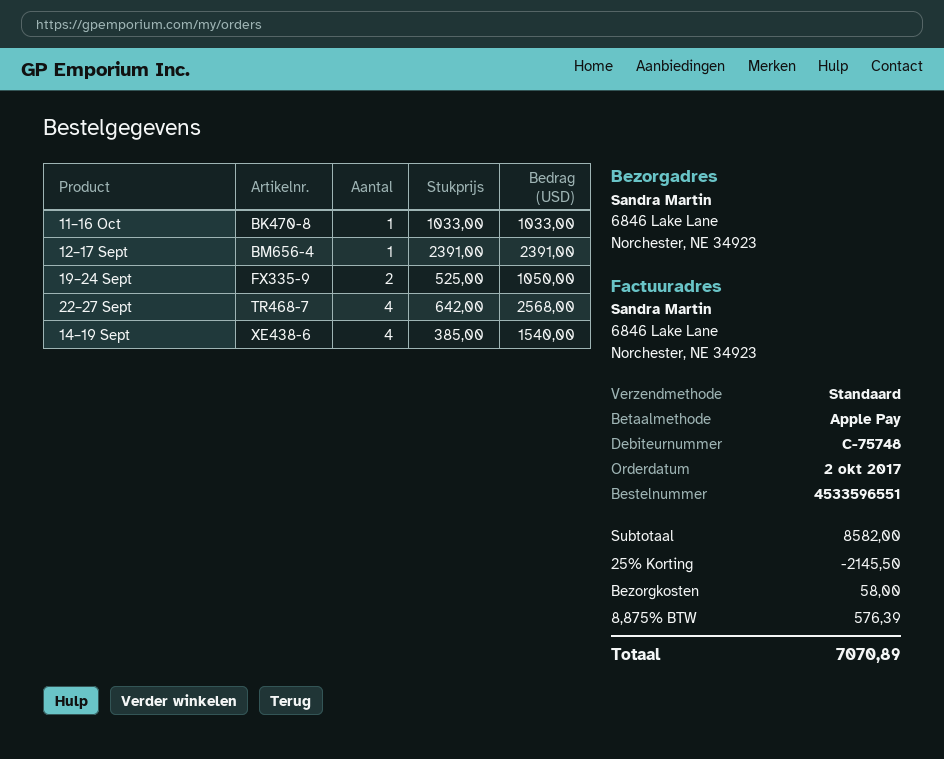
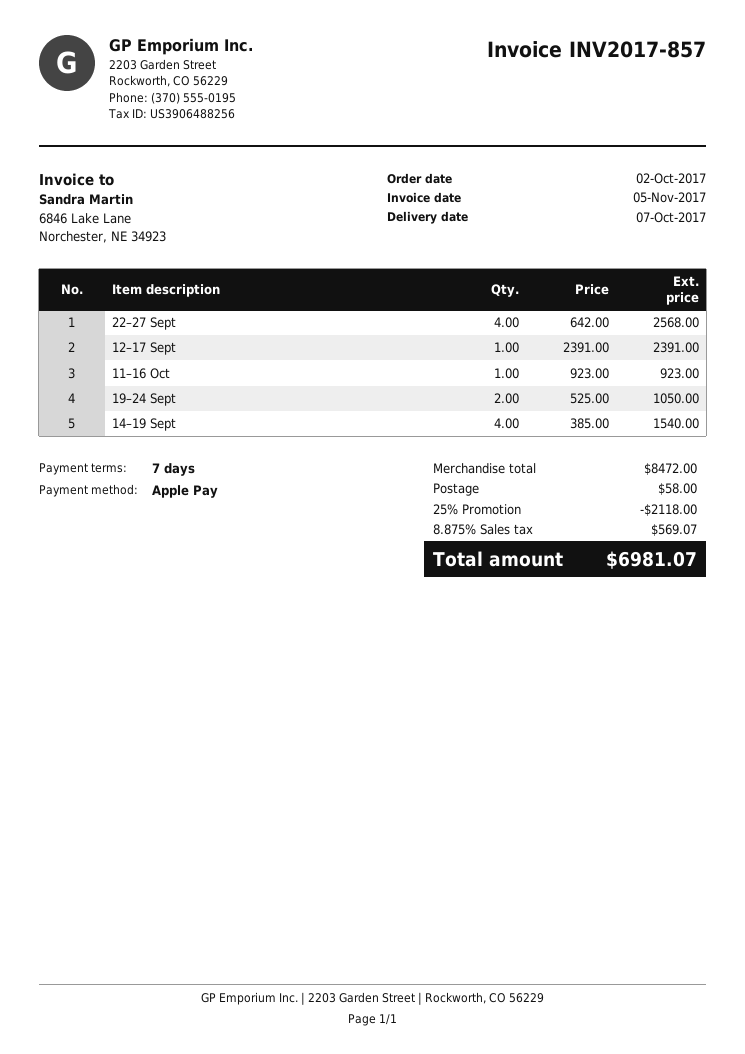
11–16 Oct: 1 x 1033.00 = 1033.00 -> 1 x 923.00 = 923.00
subtotal: 8582.00 -> 8472.00
discount: 25% = 2145.50 -> 25% = 2118.00
tax: 8.875% = 576.39 -> 8.875% = 569.07
total: 7070.89 -> 6981.07

